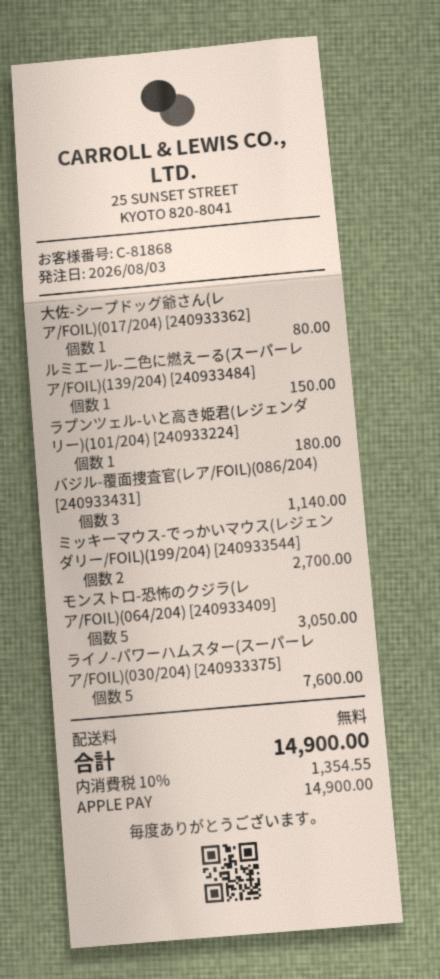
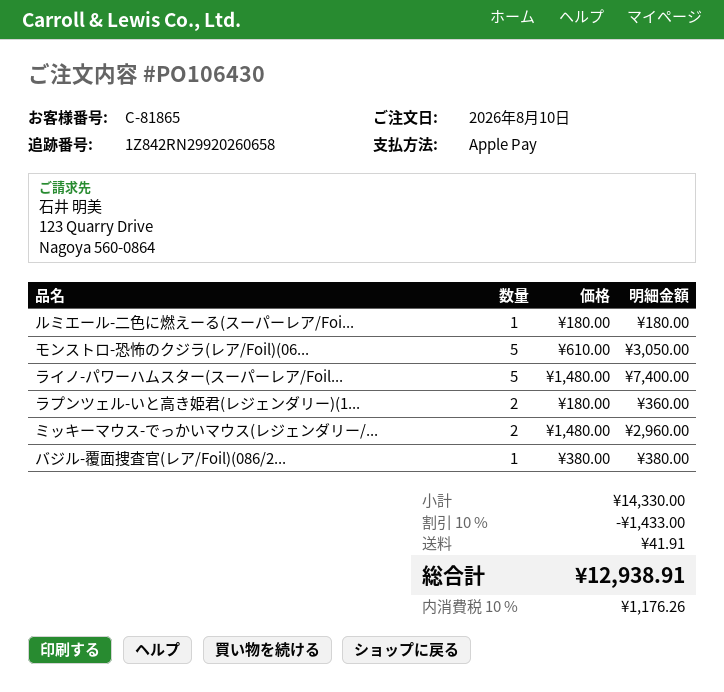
order date: 2026-08-03 -> 2026-08-10
customer number: C-81868 -> C-81865
大佐-シープドッグ爺さん(レア/FOIL)(017/204) [240933362]: 1 for 80.00 -> none
ルミエール-二色に燃えーる(スーパーレア/FOIL)(139/204) [240933484]: 1 for 150.00 -> 1 for 180.00
ラプンツェル-いと高き姫君(レジェンダリー)(101/204) [240933224]: 1 for 180.00 -> 2 for 360.00
バジル-覆面捜査官(レア/FOIL)(086/204) [240933431]: 3 for 1140.00 -> 1 for 380.00
ミッキーマウス-でっかいマウス(レジェンダリー/FOIL)(199/204) [240933544]: 2 for 2700.00 -> 2 for 2960.00
ライノ-パワーハムスター(スーパーレア/FOIL)(030/204) [240933375]: 5 for 7600.00 -> 5 for 7400.00
discount: none -> 10% = 1433.00
shipping: 0.00 -> 41.91
tax: 10% = 1354.55 -> 10% = 1176.26
total: 14900.00 -> 12938.91

